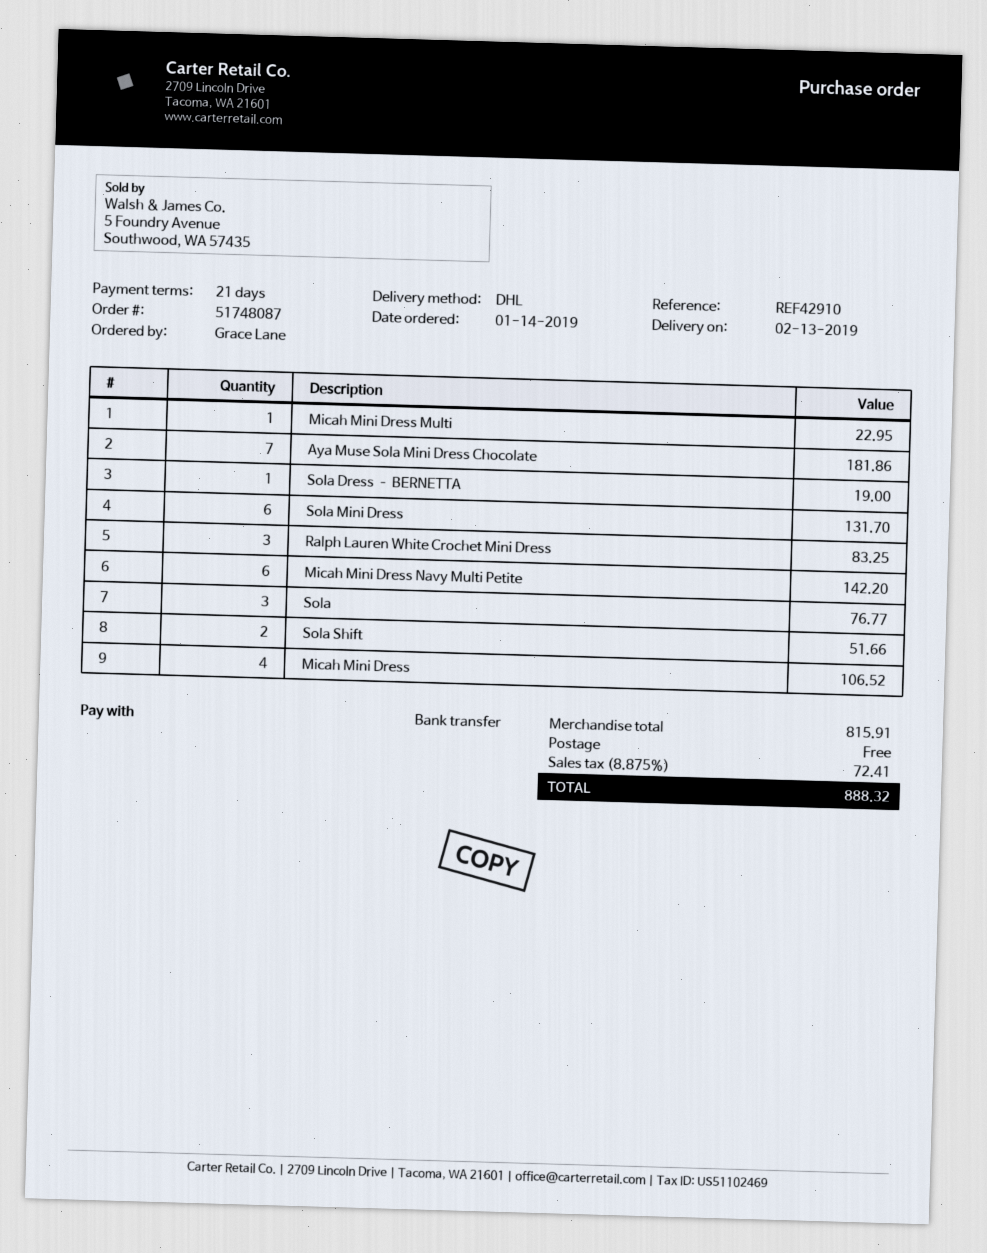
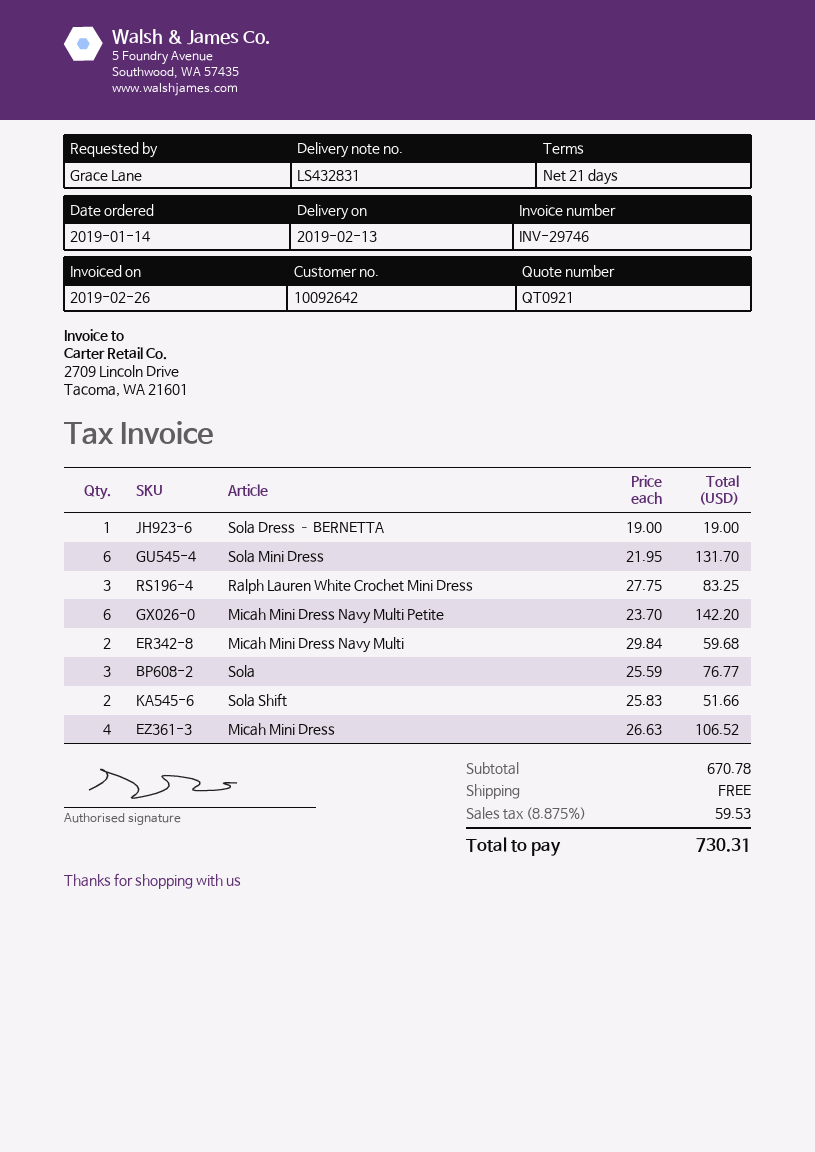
Micah Mini Dress Multi: 1 for 22.95 -> none
Aya Muse Sola Mini Dress Chocolate: 7 for 181.86 -> none
Micah Mini Dress Navy Multi: none -> 2 for 59.68
subtotal: 815.91 -> 670.78
tax: 8.875% = 72.41 -> 8.875% = 59.53
total: 888.32 -> 730.31

